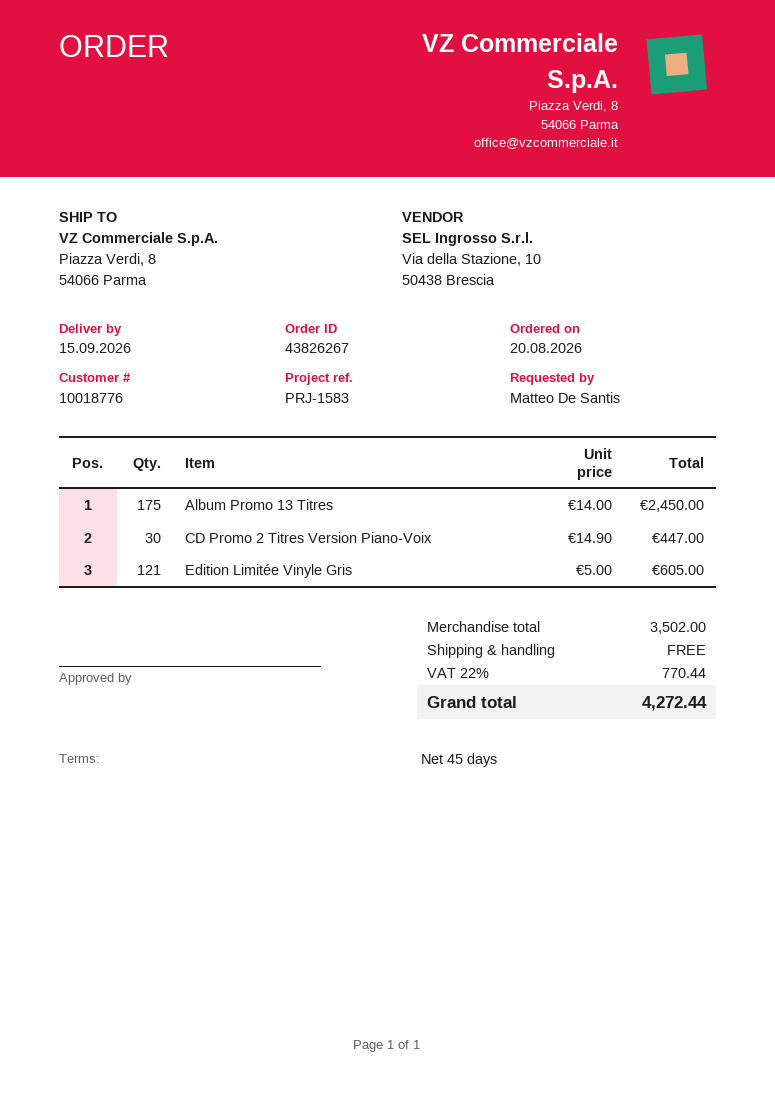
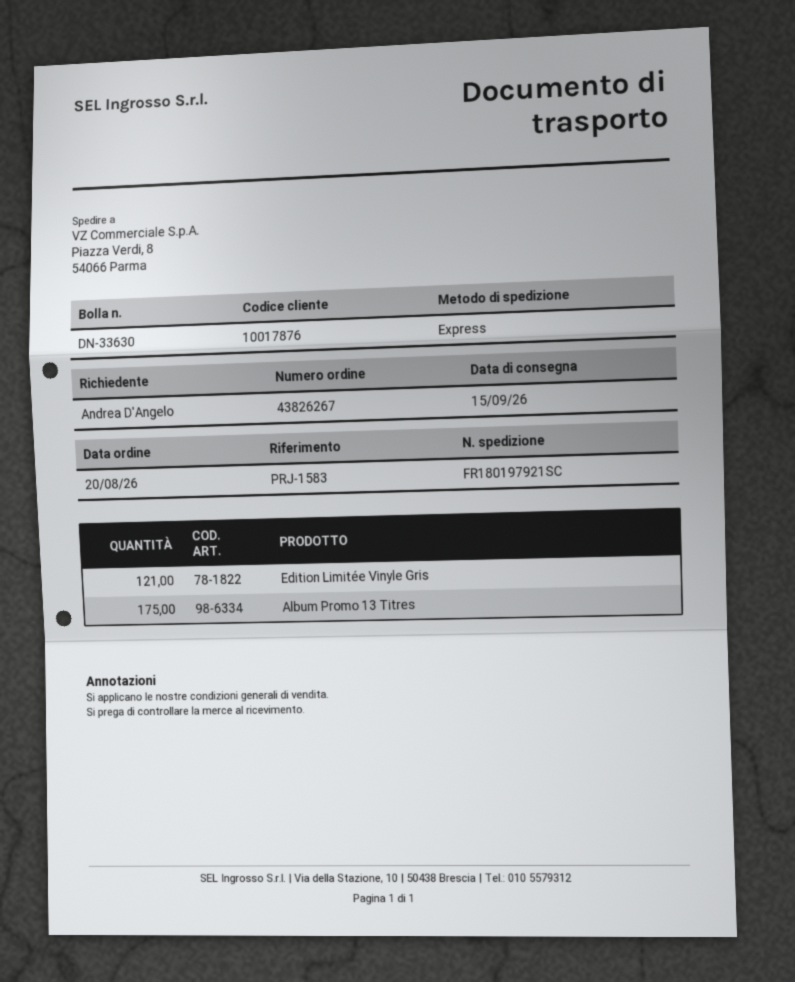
customer number: 10018776 -> 10017876
ordered by: Matteo De Santis -> Andrea D'Angelo
CD Promo 2 Titres Version Piano-Voix: 30 -> none

